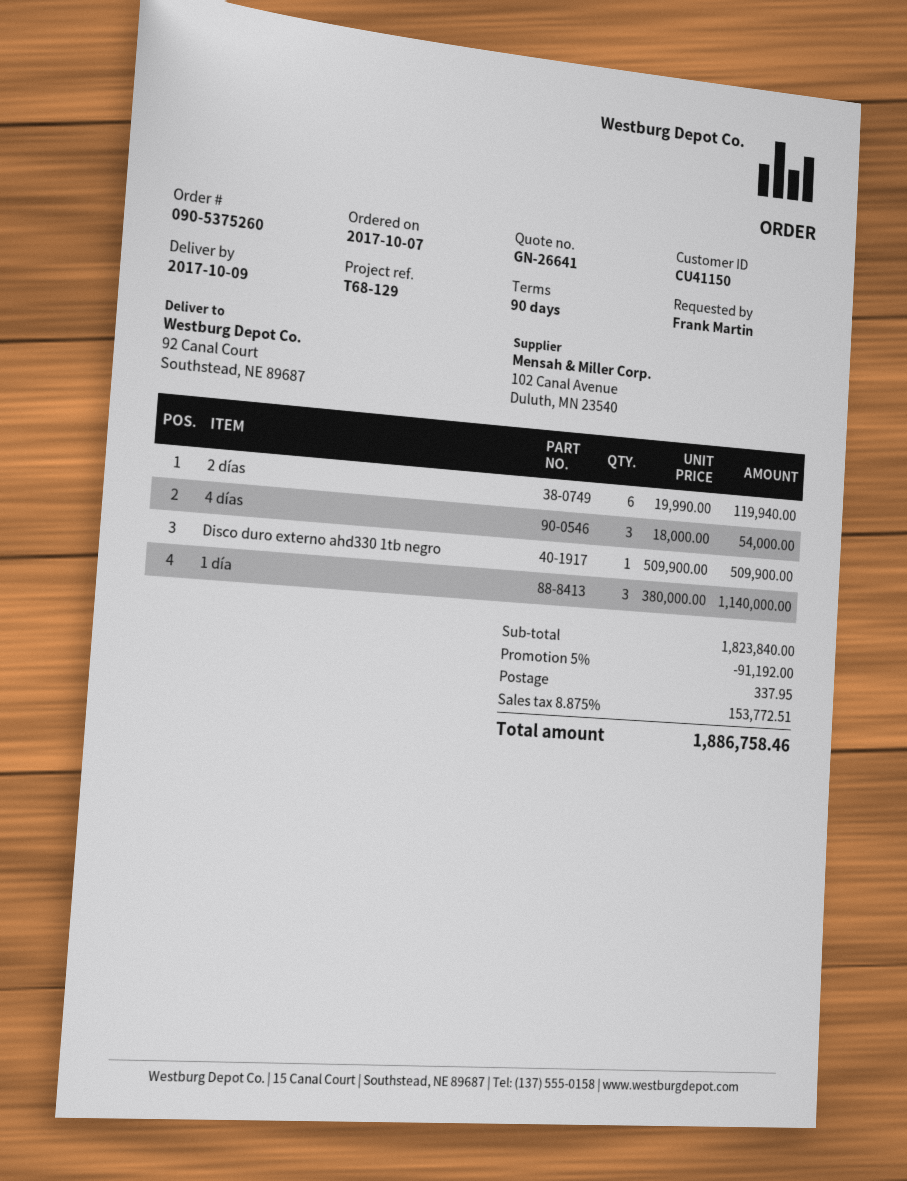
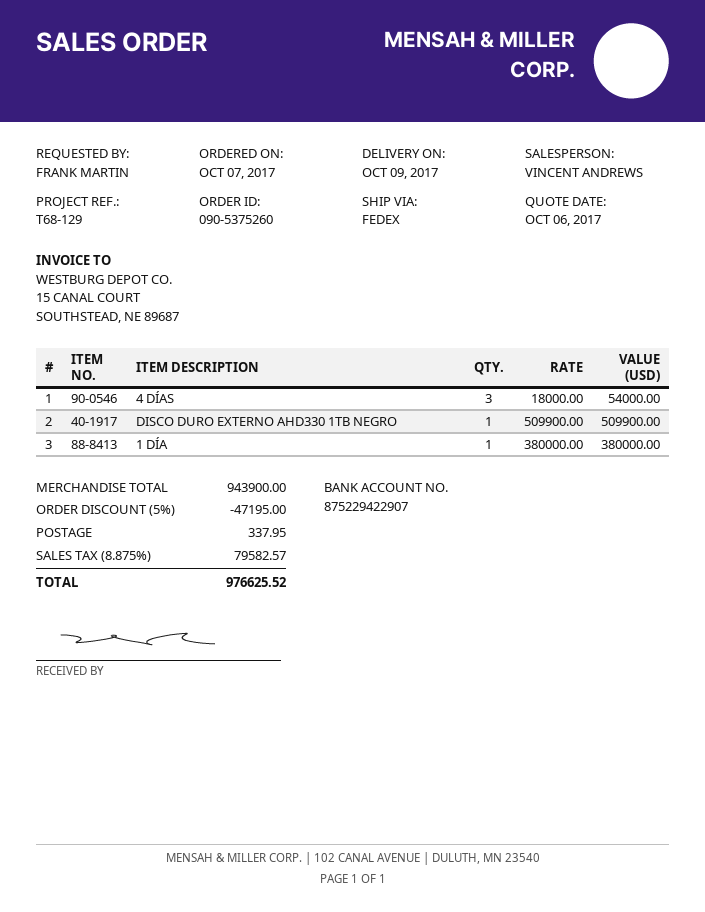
2 días: 6 x 19990.00 = 119940.00 -> none
1 día: 3 x 380000.00 = 1140000.00 -> 1 x 380000.00 = 380000.00
subtotal: 1823840.00 -> 943900.00
discount: 5% = 91192.00 -> 5% = 47195.00
tax: 8.875% = 153772.51 -> 8.875% = 79582.57
total: 1886758.46 -> 976625.52

